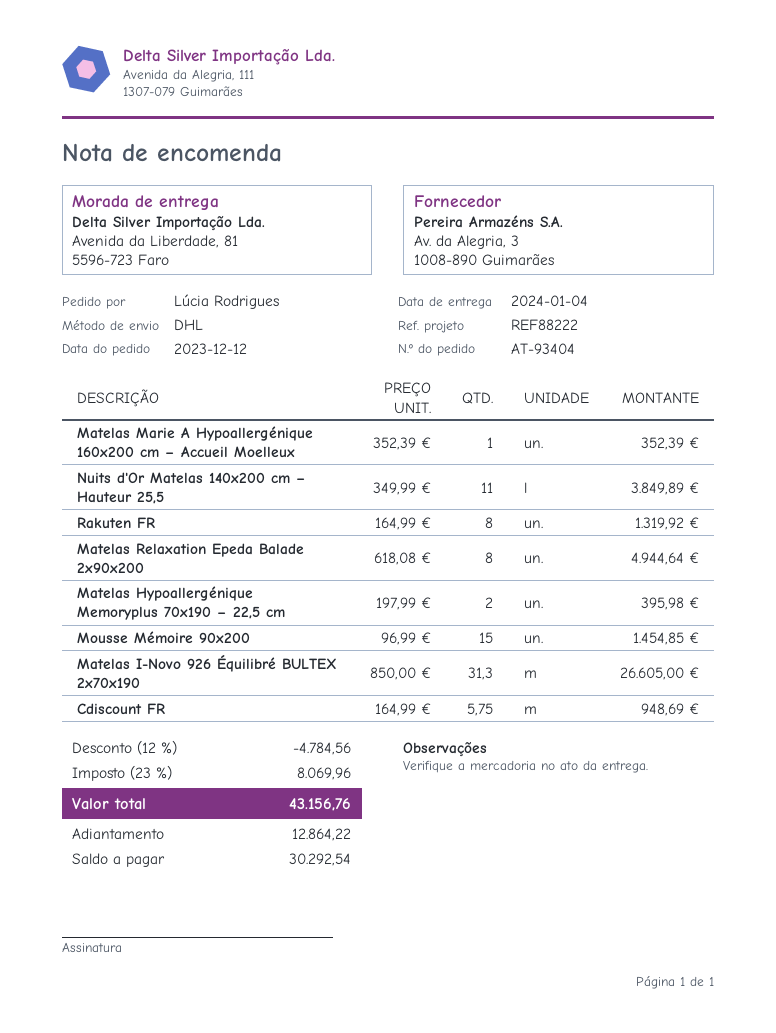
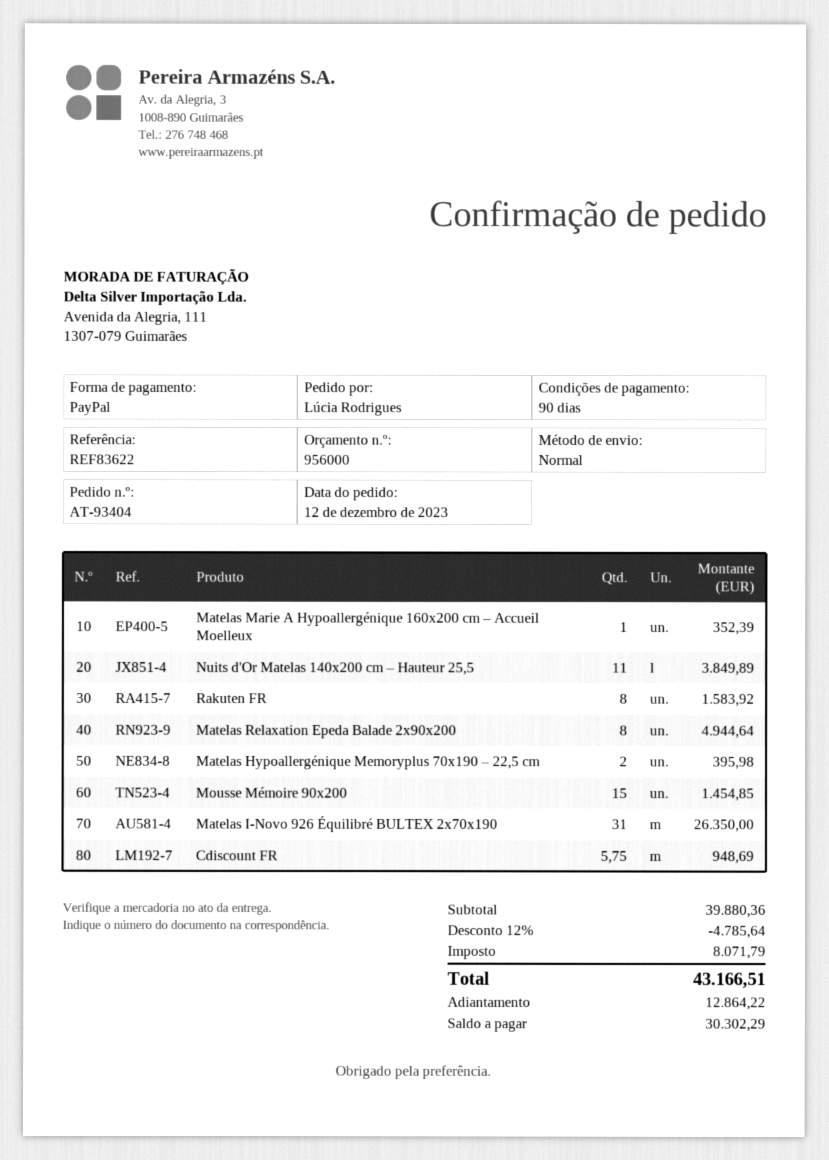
reference: REF88222 -> REF83622
shipping method: DHL -> standard
Rakuten FR: 8 for 1319.92 -> 8 for 1583.92
Matelas I-Novo 926 Équilibré BULTEX 2x70x190: 31.3 for 26605.00 -> 31 for 26350.00
discount: 12% = 4784.56 -> 12% = 4785.64
tax: 8069.96 -> 8071.79
total: 43156.76 -> 43166.51
balance: 30292.54 -> 30302.29

